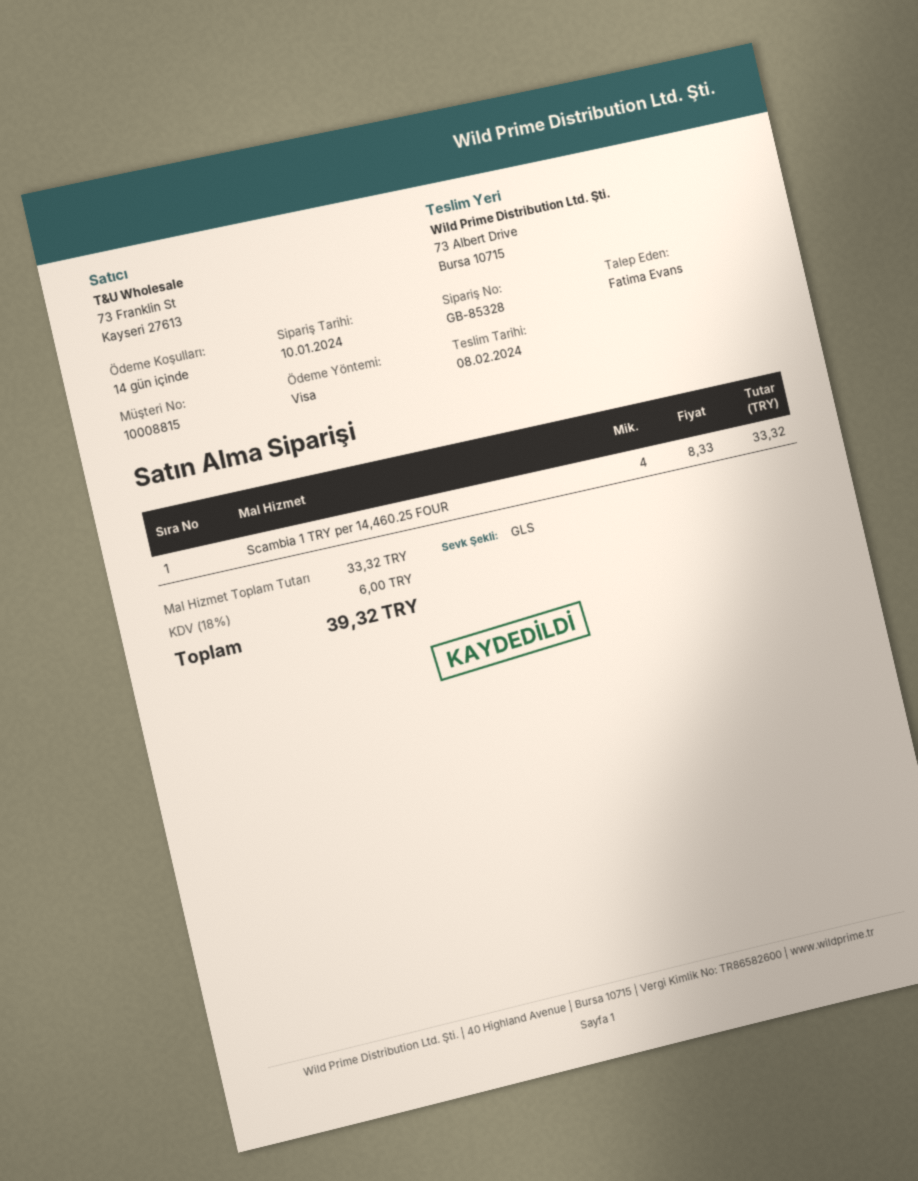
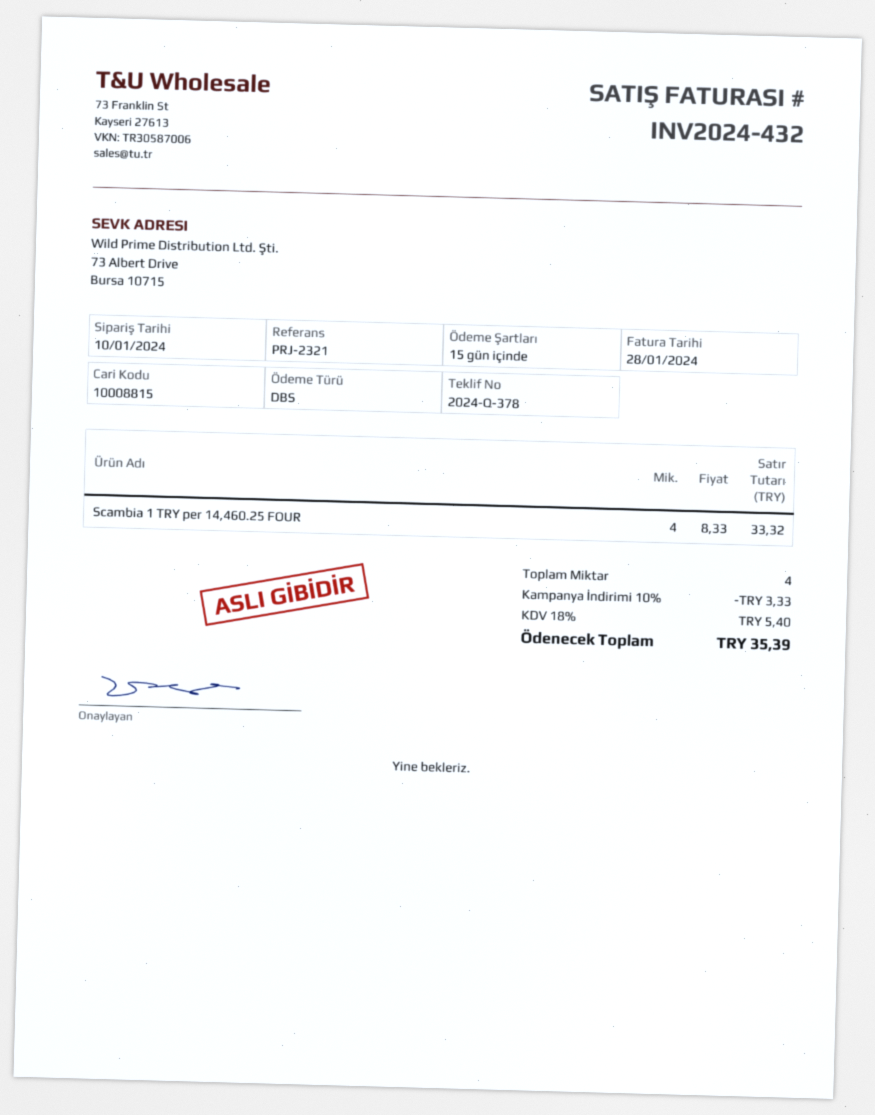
payment terms: 14 days -> 15 days
payment method: Visa -> direct debit
discount: none -> 10% = 3.33
tax: 18% = 6.00 -> 18% = 5.40
total: 39.32 -> 35.39

